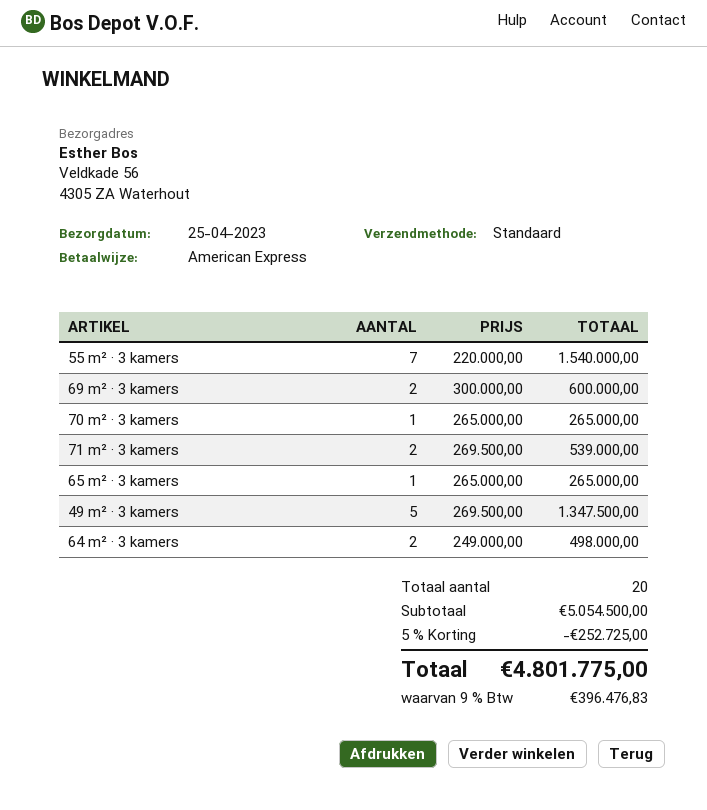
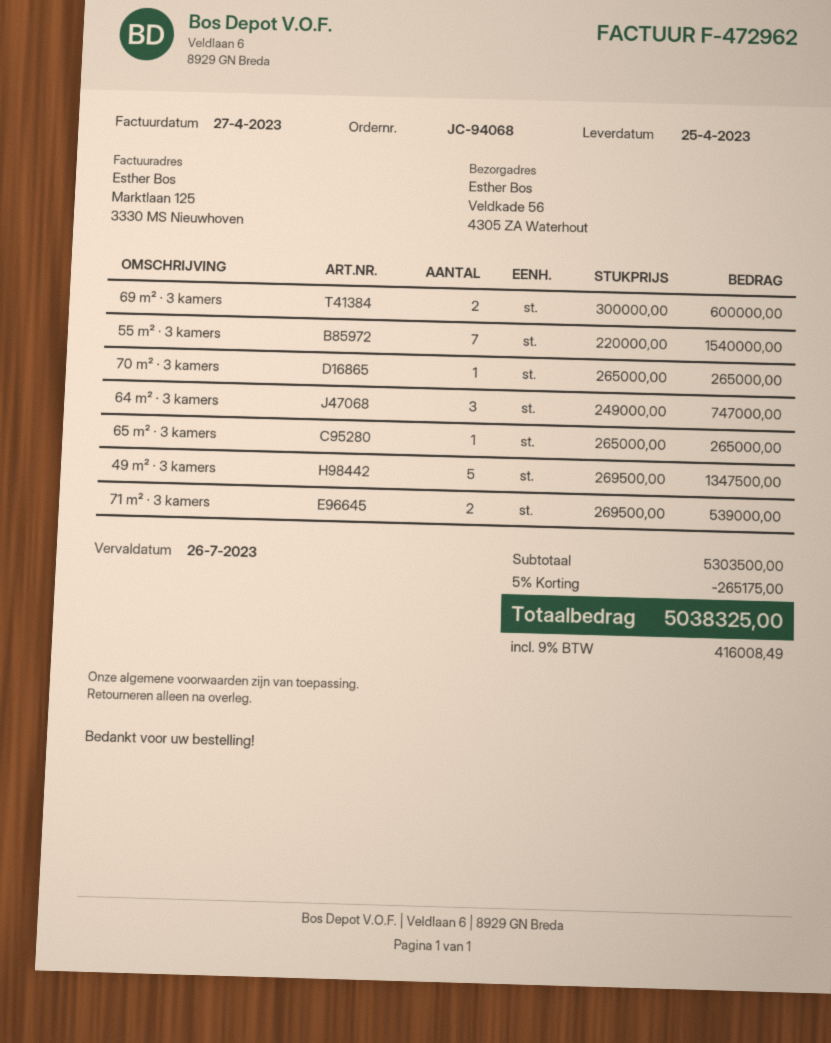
64 m² · 3 kamers: 2 x 249000.00 = 498000.00 -> 3 x 249000.00 = 747000.00
subtotal: 5054500.00 -> 5303500.00
discount: 5% = 252725.00 -> 5% = 265175.00
tax: 9% = 396476.83 -> 9% = 416008.49
total: 4801775.00 -> 5038325.00

